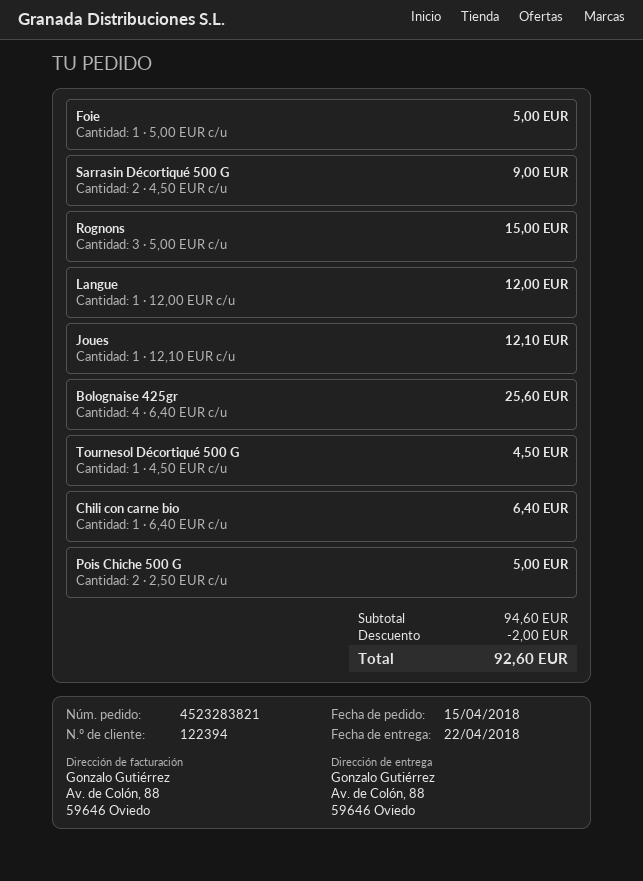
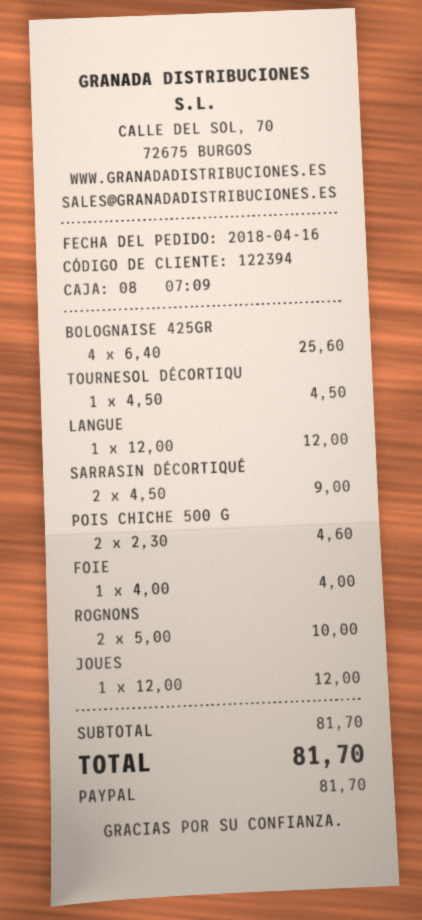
order date: 2018-04-15 -> 2018-04-16
Foie: 1 x 5.00 = 5.00 -> 1 x 4.00 = 4.00
Rognons: 3 x 5.00 = 15.00 -> 2 x 5.00 = 10.00
Joues: 1 x 12.10 = 12.10 -> 1 x 12.00 = 12.00
Chili con carne bio: 1 x 6.40 = 6.40 -> none
Pois Chiche 500 G: 2 x 2.50 = 5.00 -> 2 x 2.30 = 4.60
subtotal: 94.60 -> 81.70
discount: 2.00 -> none
total: 92.60 -> 81.70

